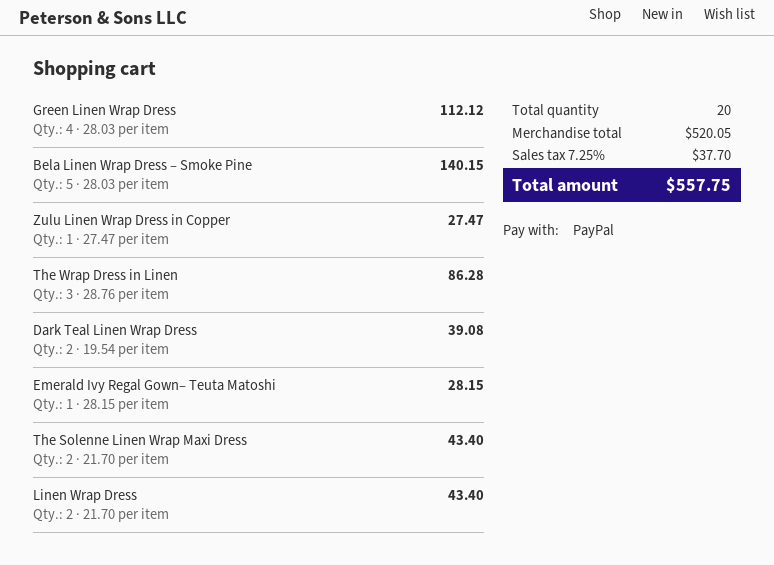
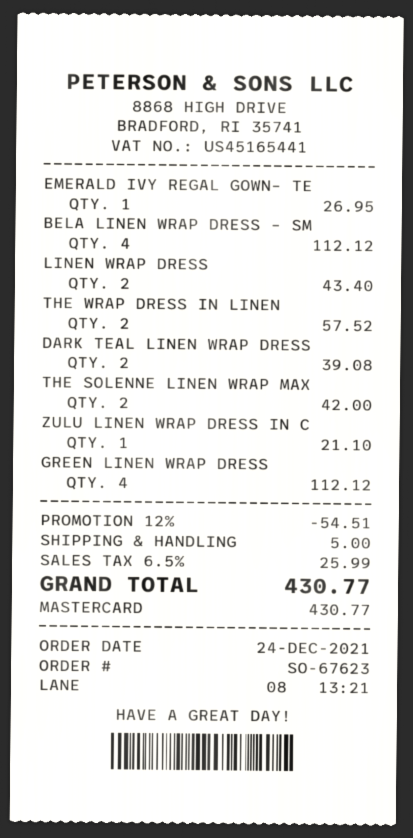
payment method: PayPal -> Mastercard
Bela Linen Wrap Dress – Smoke Pine: 5 for 140.15 -> 4 for 112.12
Zulu Linen Wrap Dress in Copper: 1 for 27.47 -> 1 for 21.10
The Wrap Dress in Linen: 3 for 86.28 -> 2 for 57.52
Emerald Ivy Regal Gown– Teuta Matoshi: 1 for 28.15 -> 1 for 26.95
The Solenne Linen Wrap Maxi Dress: 2 for 43.40 -> 2 for 42.00
discount: none -> 12% = 54.51
shipping: none -> 5.00
tax: 7.25% = 37.70 -> 6.5% = 25.99
total: 557.75 -> 430.77

